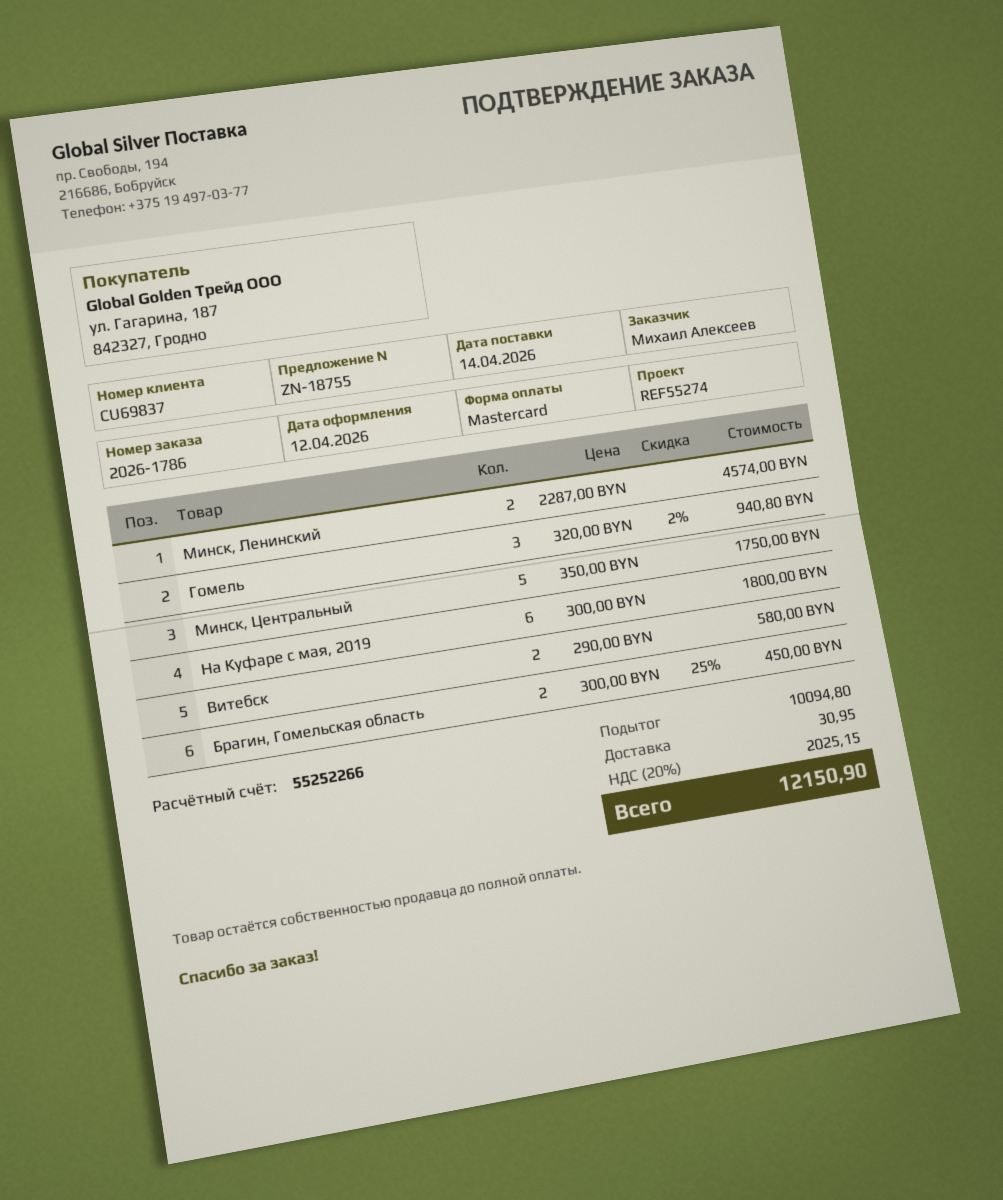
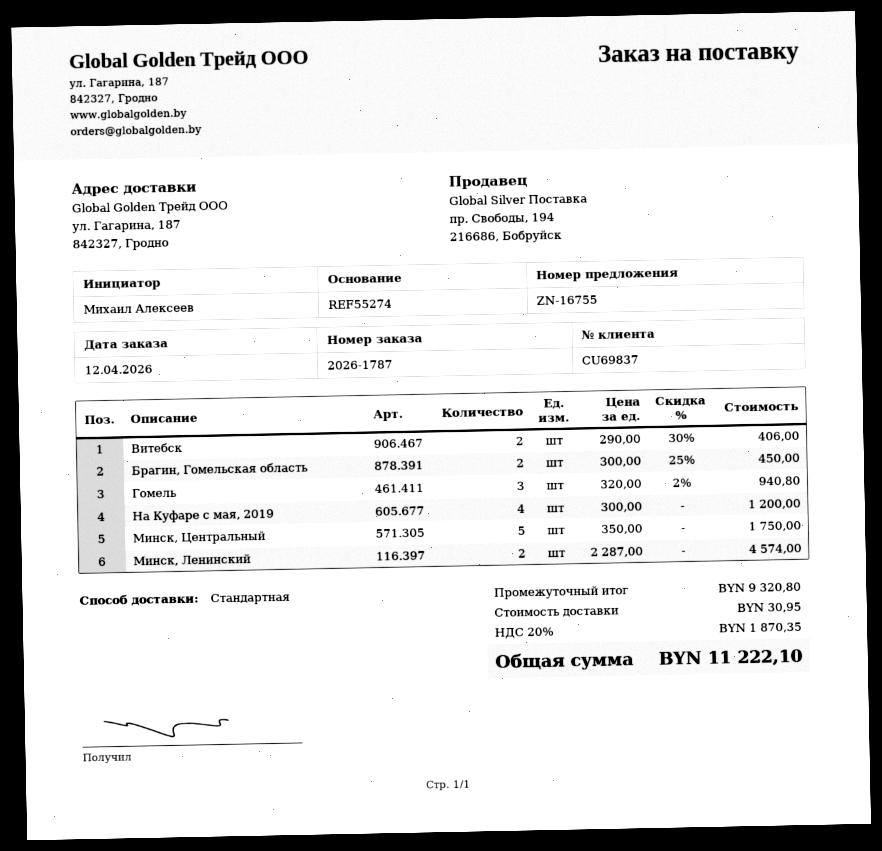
quote number: ZN-18755 -> ZN-16755
order number: 2026-1786 -> 2026-1787
На Куфаре с мая, 2019: 6 x 300.00 = 1800.00 -> 4 x 300.00 = 1200.00
Витебск: 2 x 290.00 = 580.00 -> 2 x 290.00 - 30% = 406.00
subtotal: 10094.80 -> 9320.80
tax: 20% = 2025.15 -> 20% = 1870.35
total: 12150.90 -> 11222.10

